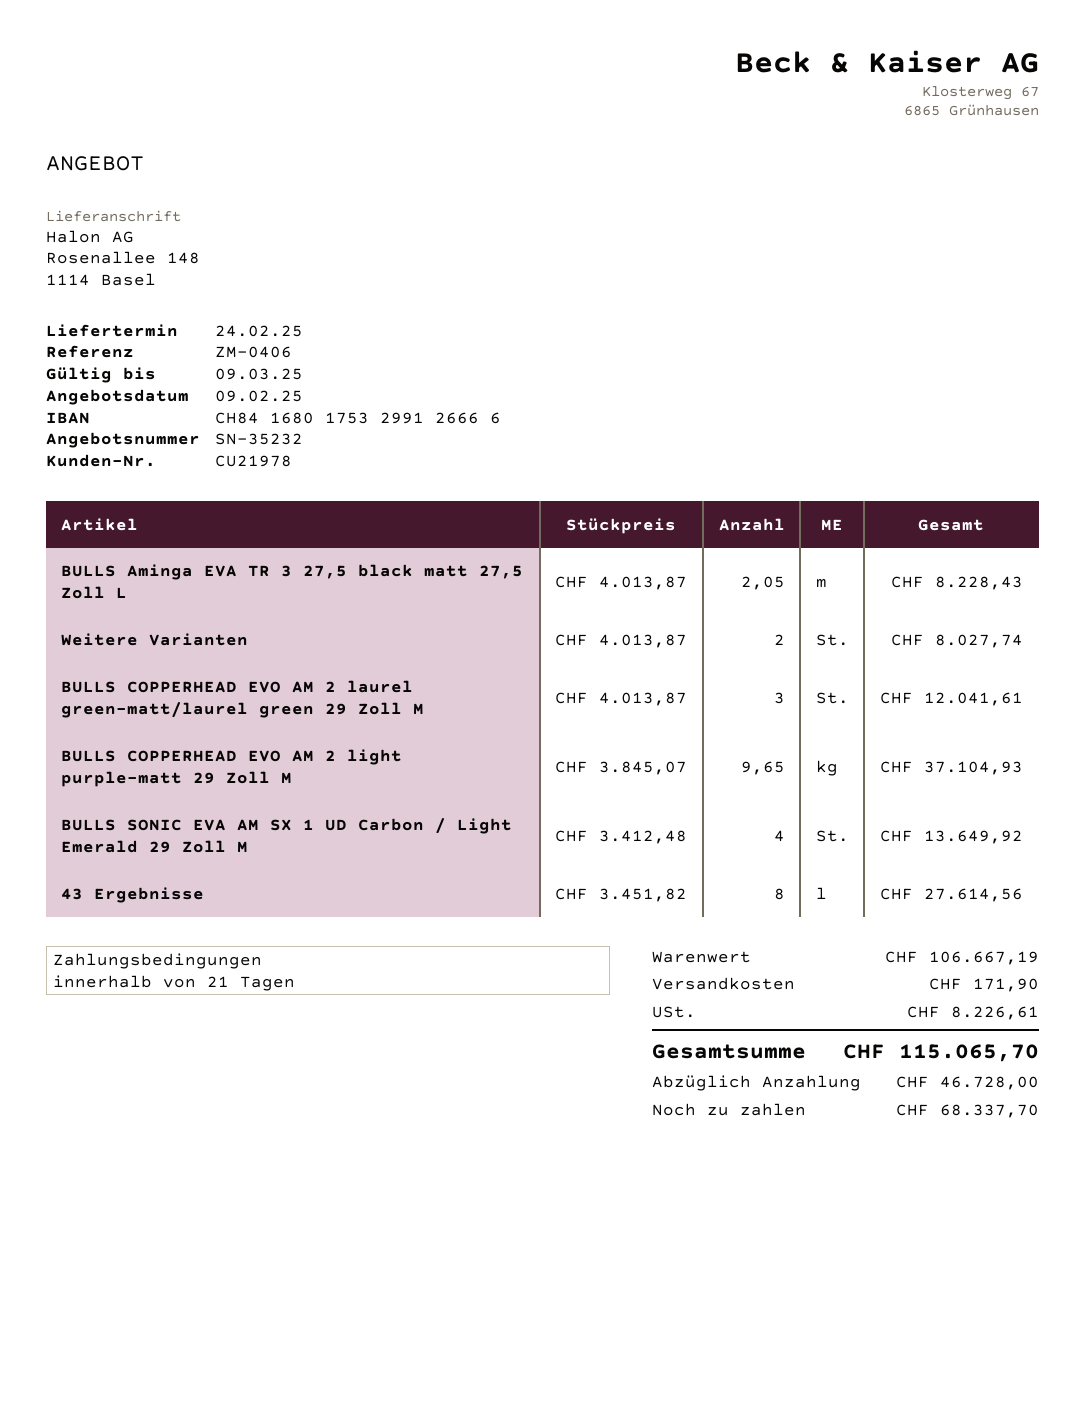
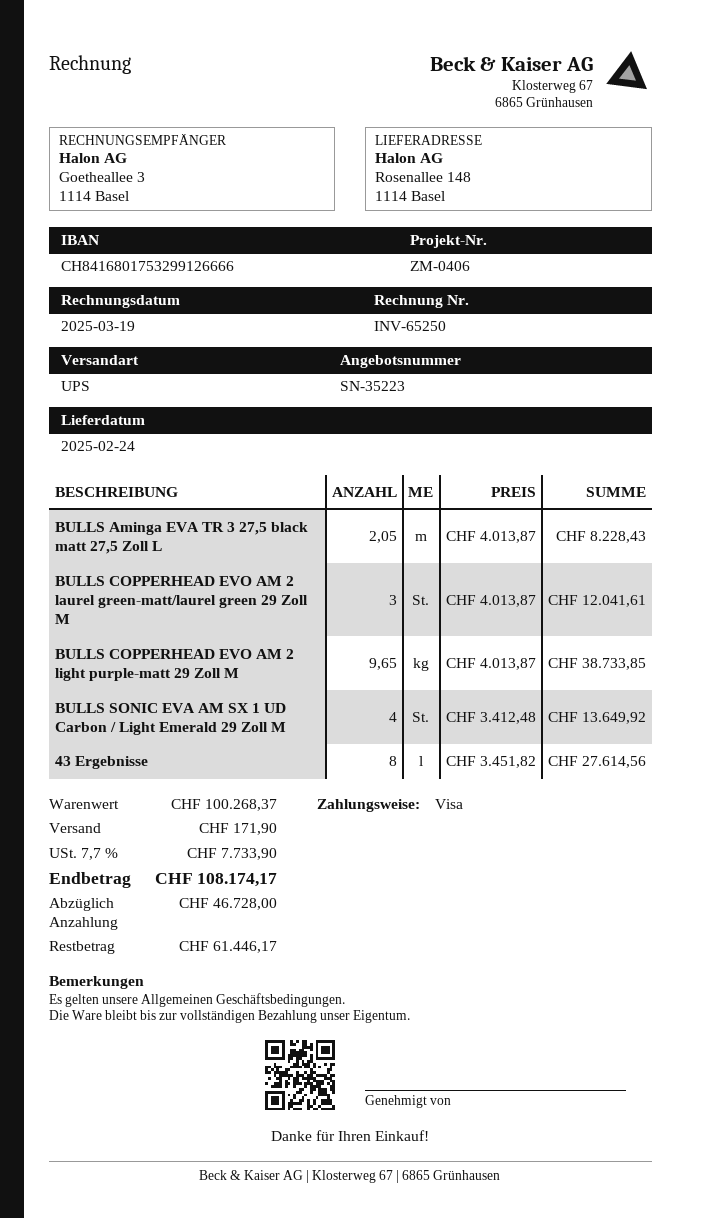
quote number: SN-35232 -> SN-35223
Weitere Varianten: 2 x 4013.87 = 8027.74 -> none
BULLS COPPERHEAD EVO AM 2 light purple-matt 29 Zoll M: 9.65 x 3845.07 = 37104.93 -> 9.65 x 4013.87 = 38733.85
subtotal: 106667.19 -> 100268.37
tax: 8226.61 -> 7733.90
total: 115065.70 -> 108174.17
balance: 68337.70 -> 61446.17

